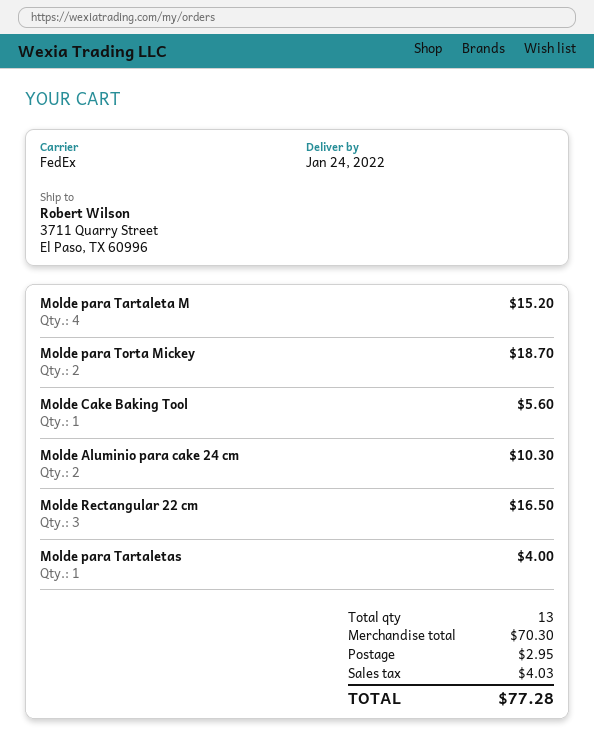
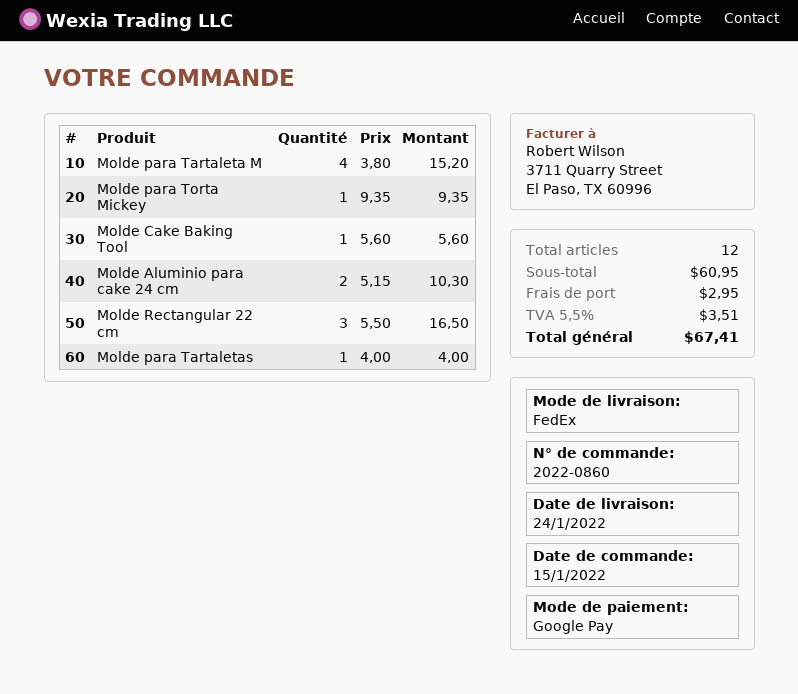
Molde para Torta Mickey: 2 for 18.70 -> 1 for 9.35
total quantity: 13 -> 12
subtotal: 70.30 -> 60.95
tax: 4.03 -> 3.51
total: 77.28 -> 67.41

